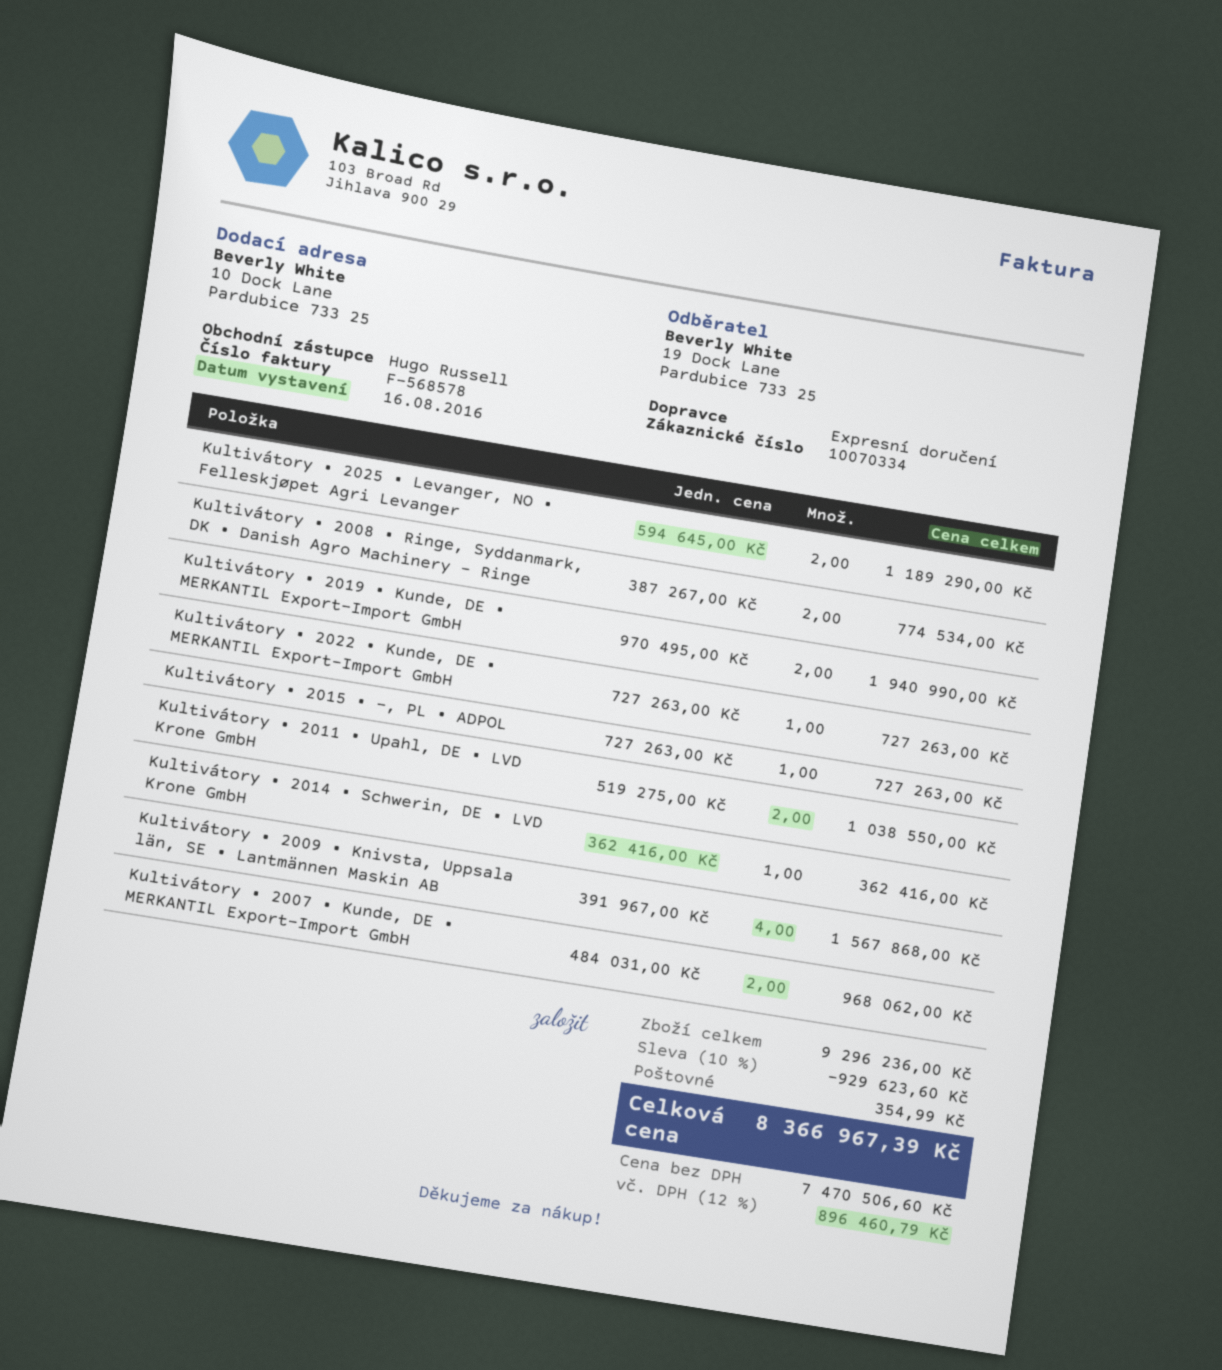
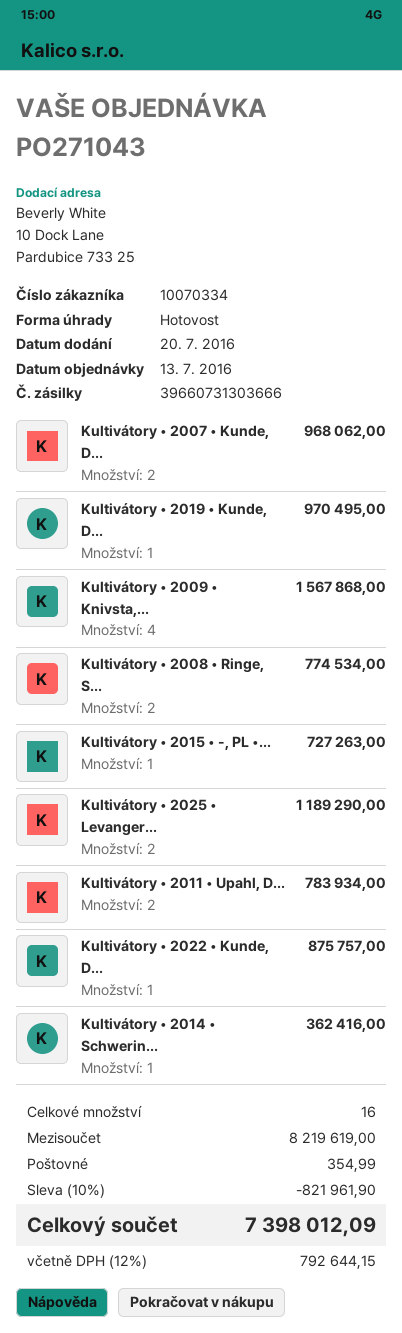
Kultivátory • 2019 • Kunde, DE • MERKANTIL Export-Import GmbH: 2 for 1940990.00 -> 1 for 970495.00
Kultivátory • 2022 • Kunde, DE • MERKANTIL Export-Import GmbH: 1 for 727263.00 -> 1 for 875757.00
Kultivátory • 2011 • Upahl, DE • LVD Krone GmbH: 2 for 1038550.00 -> 2 for 783934.00
subtotal: 9296236.00 -> 8219619.00
discount: 10% = 929623.60 -> 10% = 821961.90
tax: 12% = 896460.79 -> 12% = 792644.15
total: 8366967.39 -> 7398012.09

